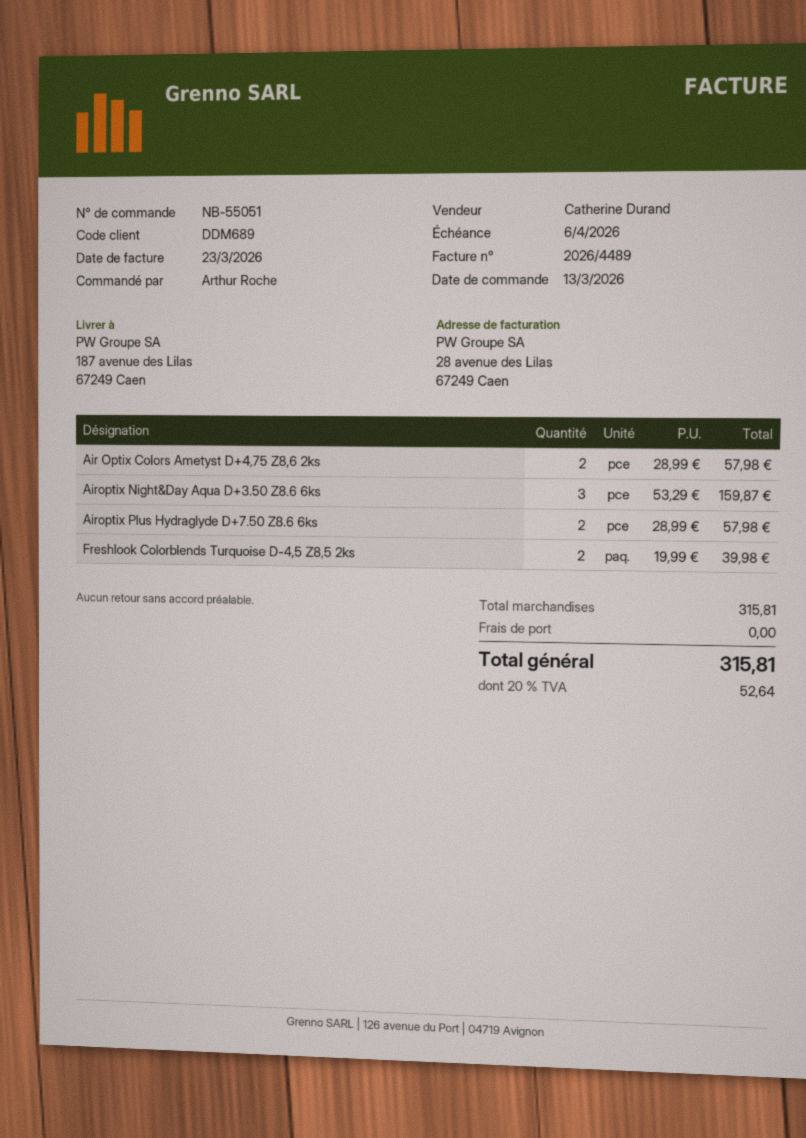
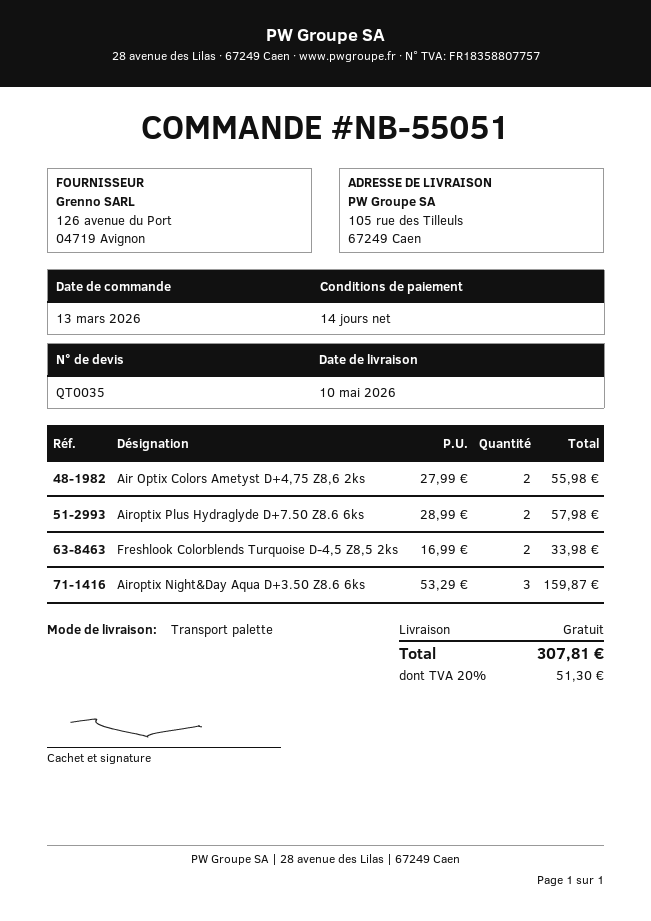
ship to: 187 avenue des Lilas, 67249 Caen -> 105 rue des Tilleuls, 67249 Caen
Air Optix Colors Ametyst D+4,75 Z8,6 2ks: 2 x 28.99 = 57.98 -> 2 x 27.99 = 55.98
Freshlook Colorblends Turquoise D-4,5 Z8,5 2ks: 2 x 19.99 = 39.98 -> 2 x 16.99 = 33.98
tax: 20% = 52.64 -> 20% = 51.30
total: 315.81 -> 307.81

